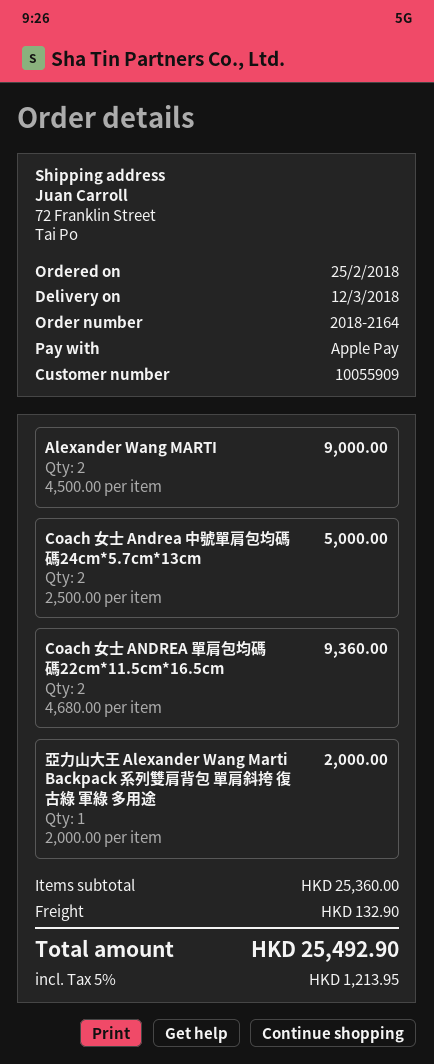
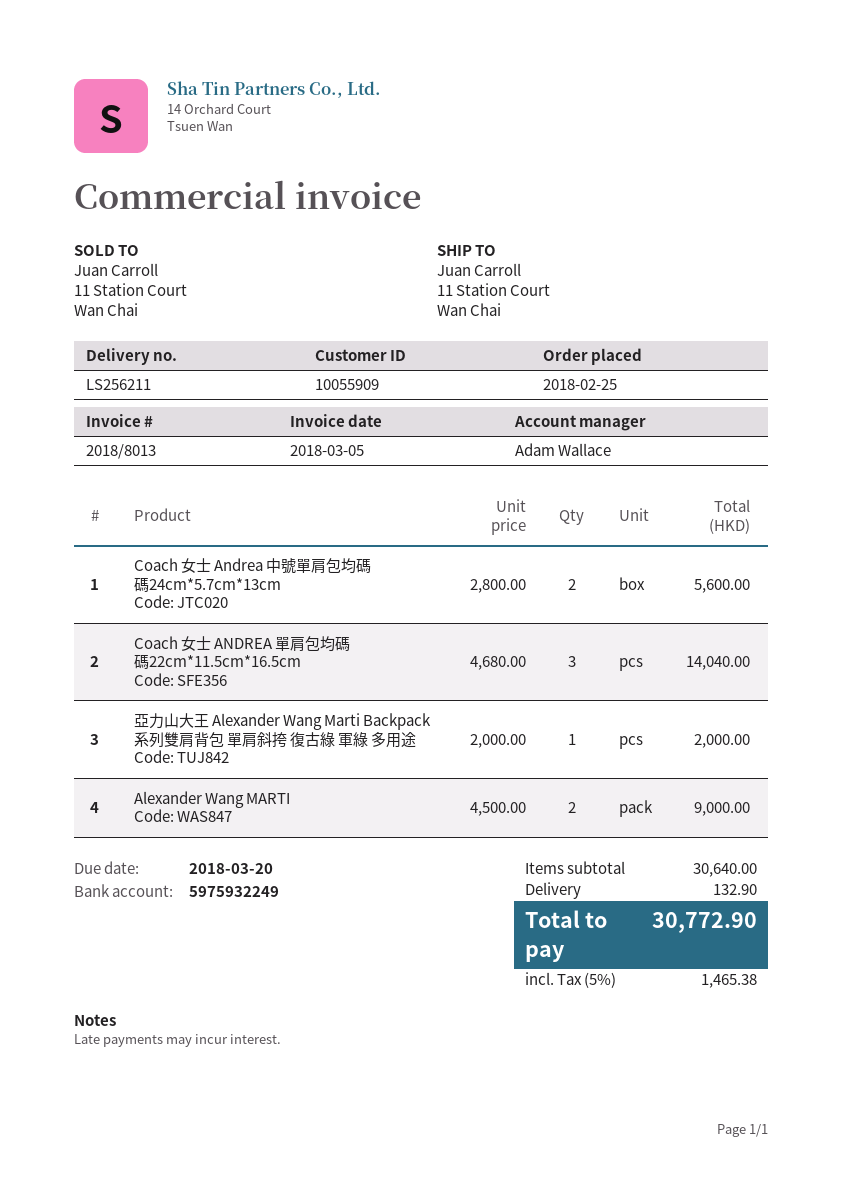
ship to: 72 Franklin Street, Tai Po -> 11 Station Court, Wan Chai
Coach 女士 Andrea 中號單肩包均碼碼24cm*5.7cm*13cm: 2 x 2500.00 = 5000.00 -> 2 x 2800.00 = 5600.00
Coach 女士 ANDREA 單肩包均碼碼22cm*11.5cm*16.5cm: 2 x 4680.00 = 9360.00 -> 3 x 4680.00 = 14040.00
subtotal: 25360.00 -> 30640.00
tax: 5% = 1213.95 -> 5% = 1465.38
total: 25492.90 -> 30772.90

